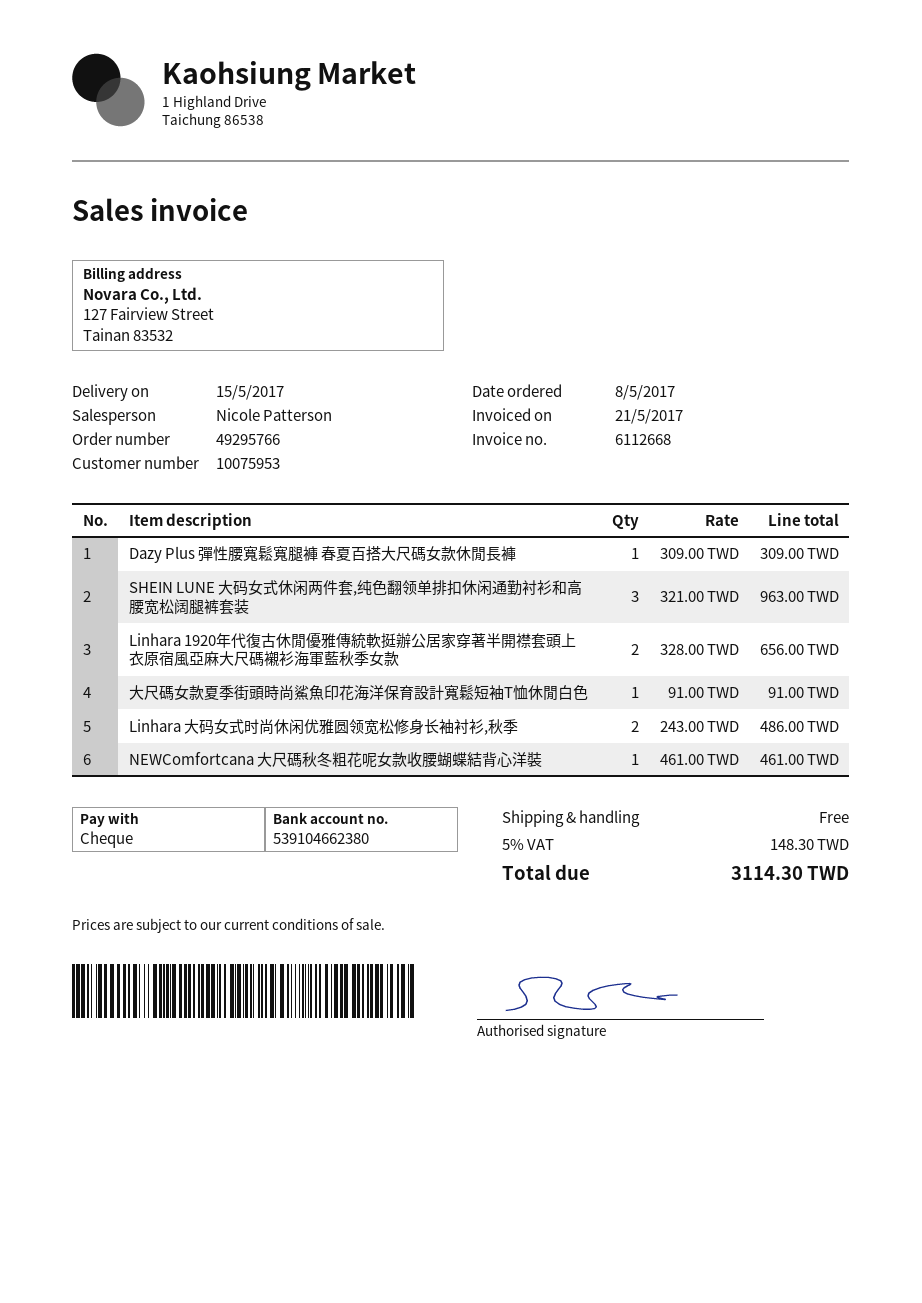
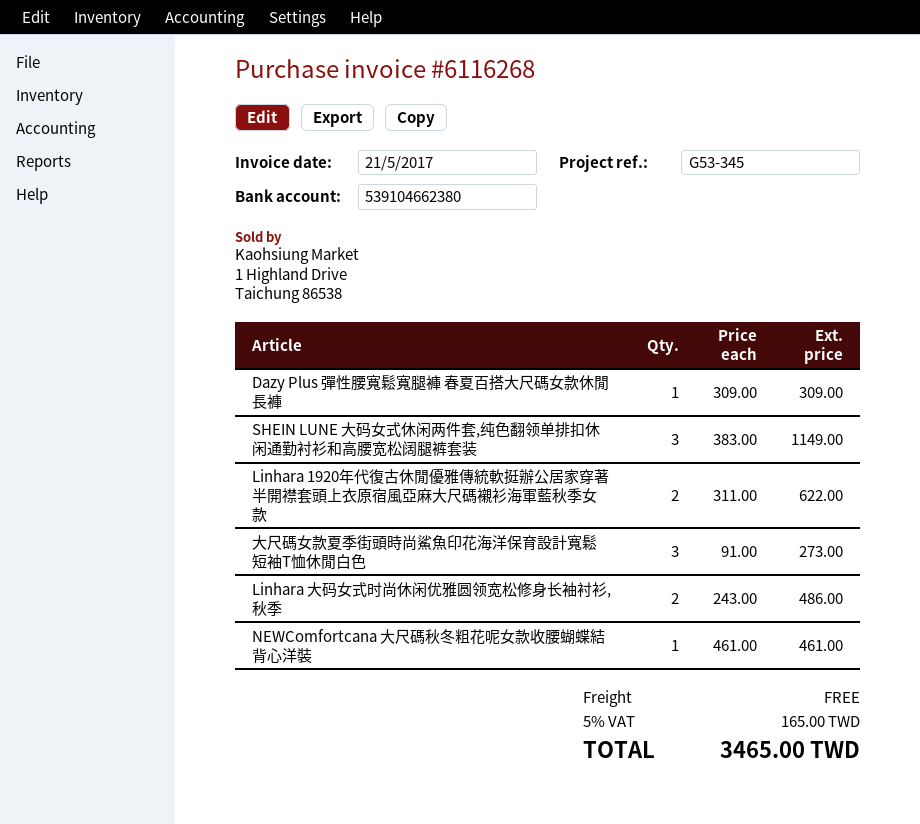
invoice number: 6112668 -> 6116268
SHEIN LUNE 大码女式休闲两件套,纯色翻领单排扣休闲通勤衬衫和高腰宽松阔腿裤套装: 3 x 321.00 = 963.00 -> 3 x 383.00 = 1149.00
Linhara 1920年代復古休閒優雅傳統軟挺辦公居家穿著半開襟套頭上衣原宿風亞麻大尺碼襯衫海軍藍秋季女款: 2 x 328.00 = 656.00 -> 2 x 311.00 = 622.00
大尺碼女款夏季街頭時尚鯊魚印花海洋保育設計寬鬆短袖T恤休閒白色: 1 x 91.00 = 91.00 -> 3 x 91.00 = 273.00
tax: 5% = 148.30 -> 5% = 165.00
total: 3114.30 -> 3465.00

